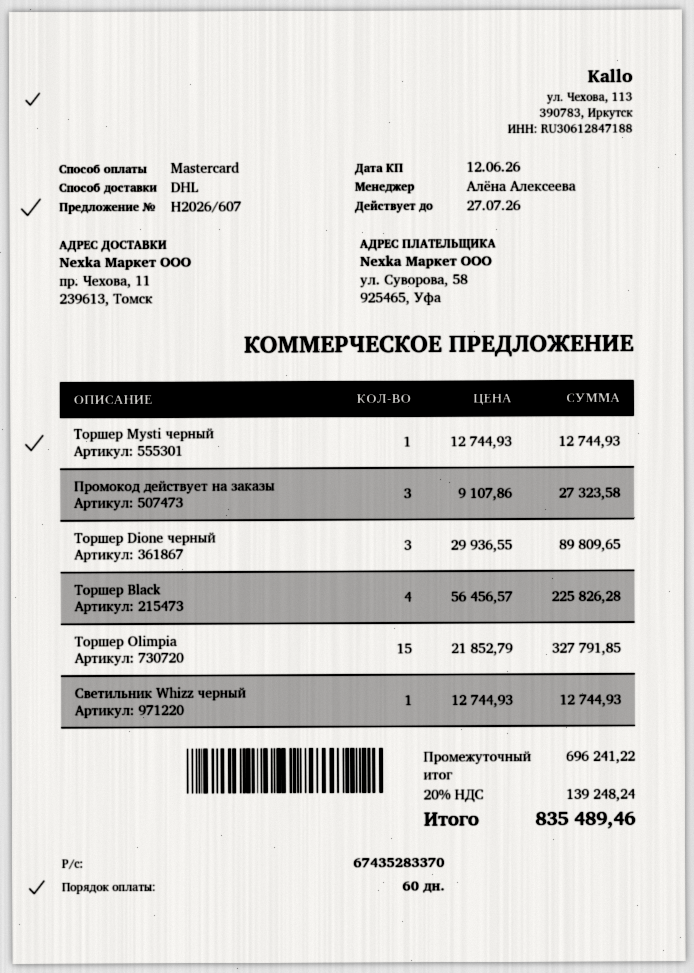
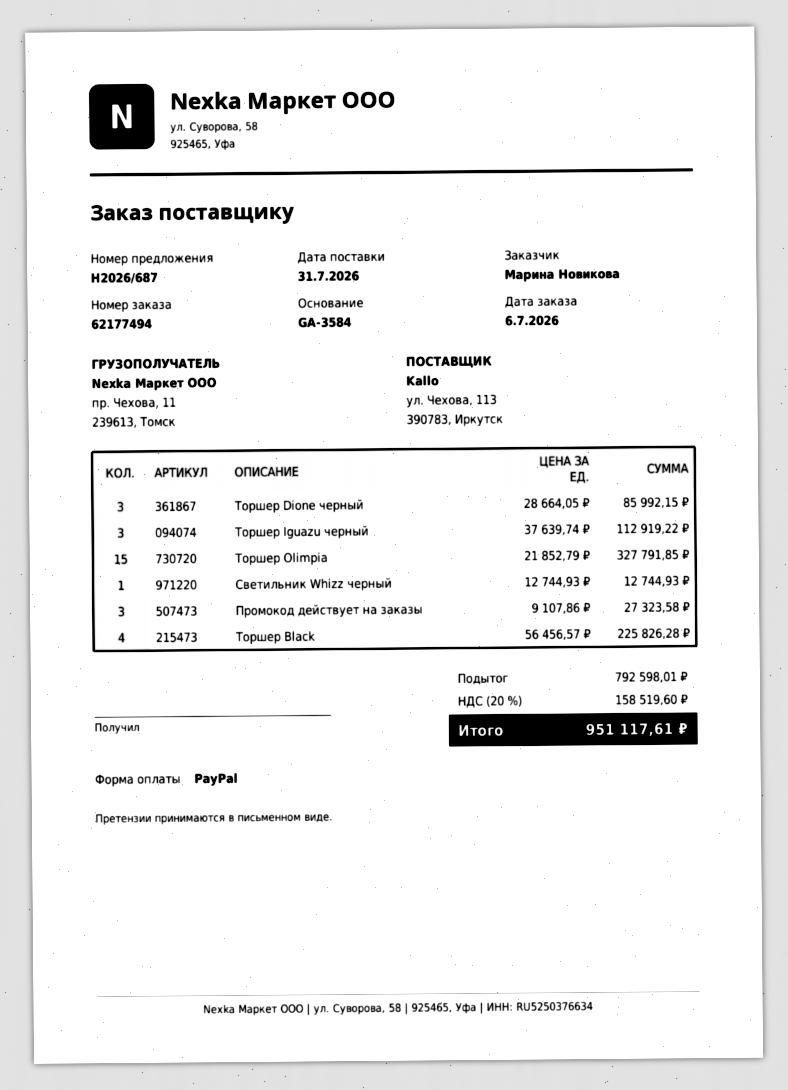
quote number: H2026/607 -> H2026/687
payment method: Mastercard -> PayPal
Торшер Mysti черный: 1 x 12744.93 = 12744.93 -> none
Торшер Dione черный: 3 x 29936.55 = 89809.65 -> 3 x 28664.05 = 85992.15
Торшер Iguazu черный: none -> 3 x 37639.74 = 112919.22
subtotal: 696241.22 -> 792598.01
tax: 20% = 139248.24 -> 20% = 158519.60
total: 835489.46 -> 951117.61

